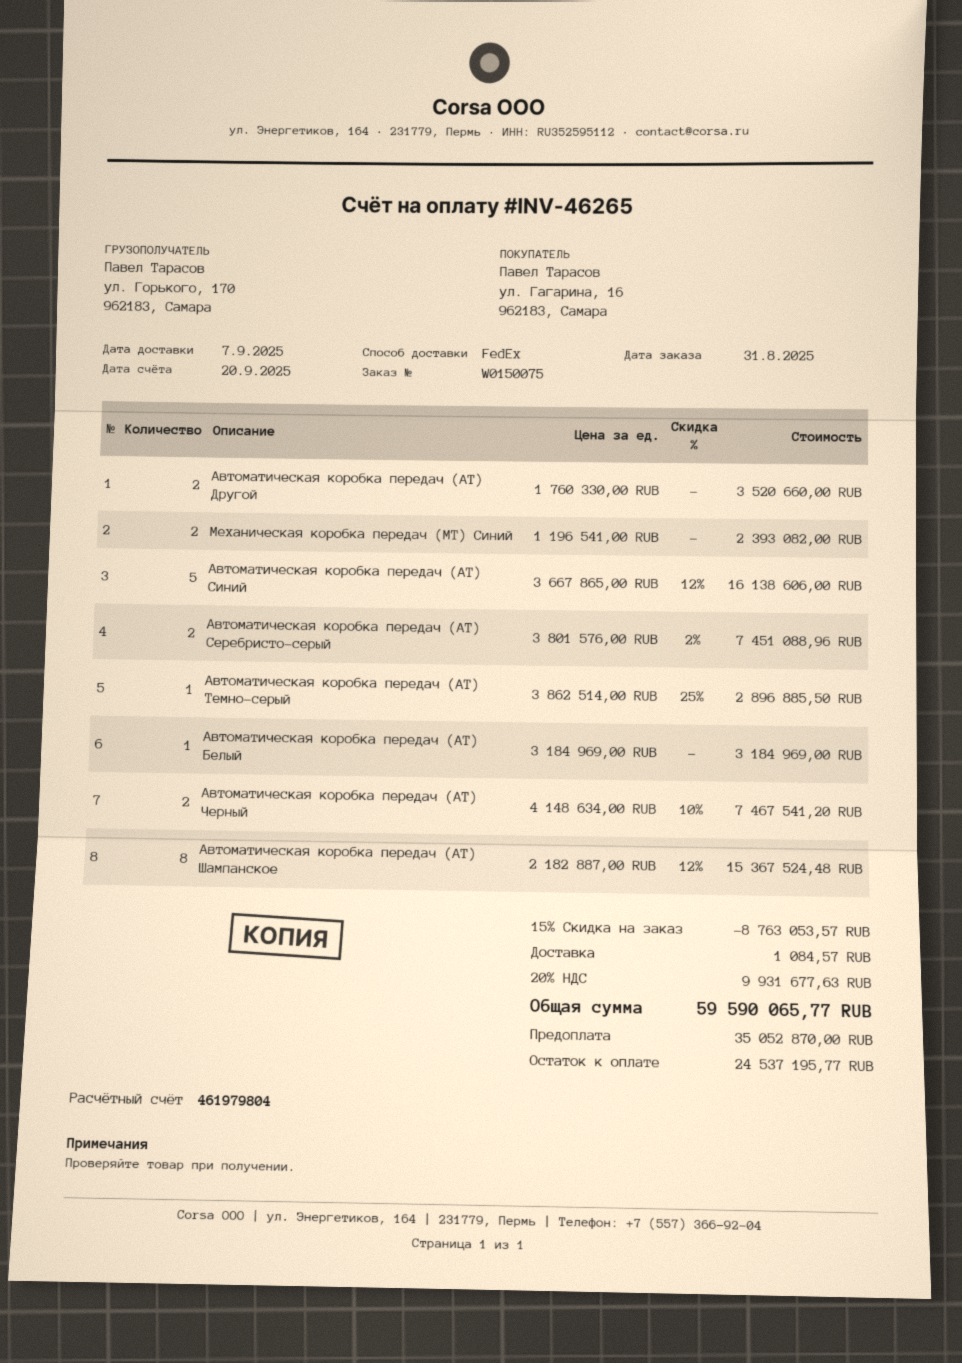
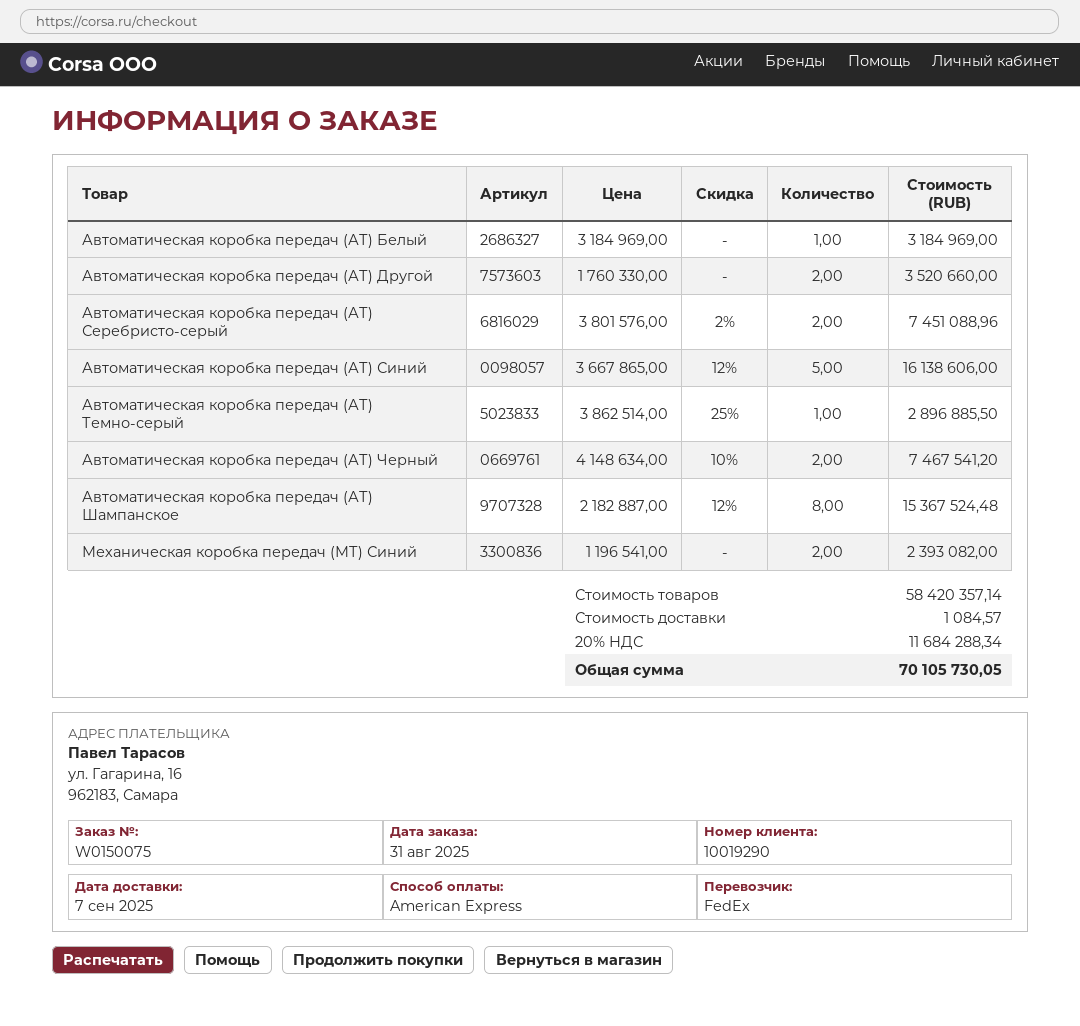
discount: 15% = 8763053.57 -> none
tax: 20% = 9931677.63 -> 20% = 11684288.34
total: 59590065.77 -> 70105730.05

